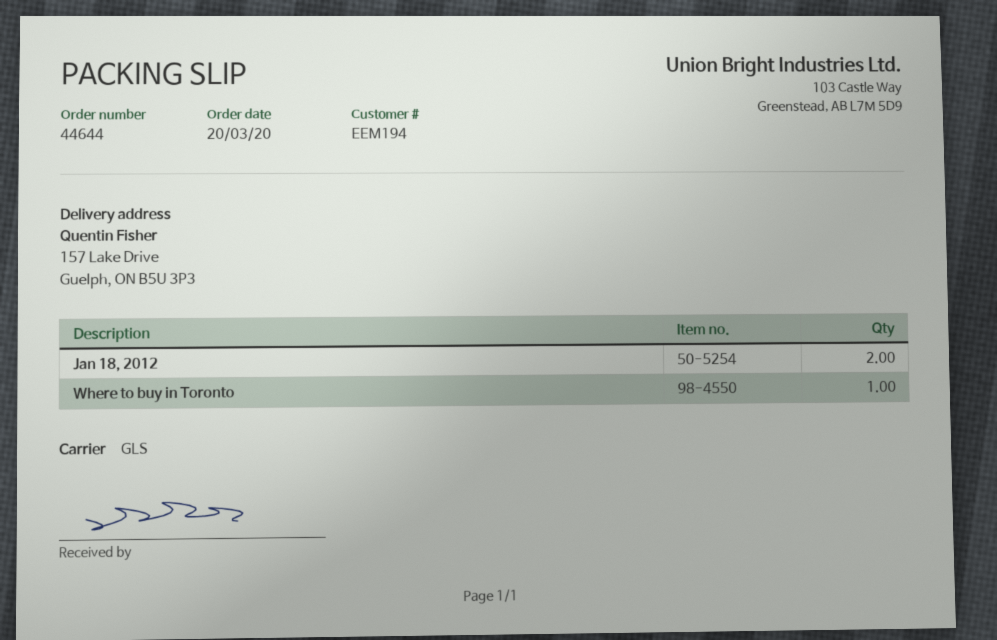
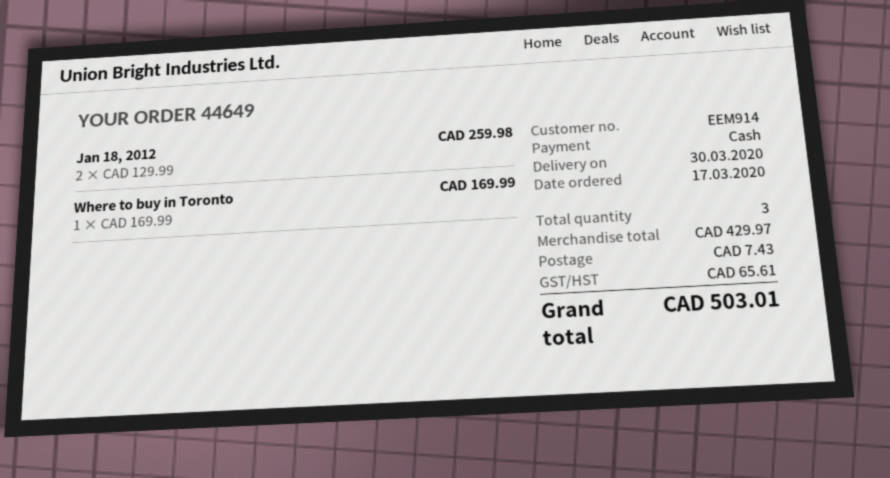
order number: 44644 -> 44649
order date: 2020-03-20 -> 2020-03-17
customer number: EEM194 -> EEM914

